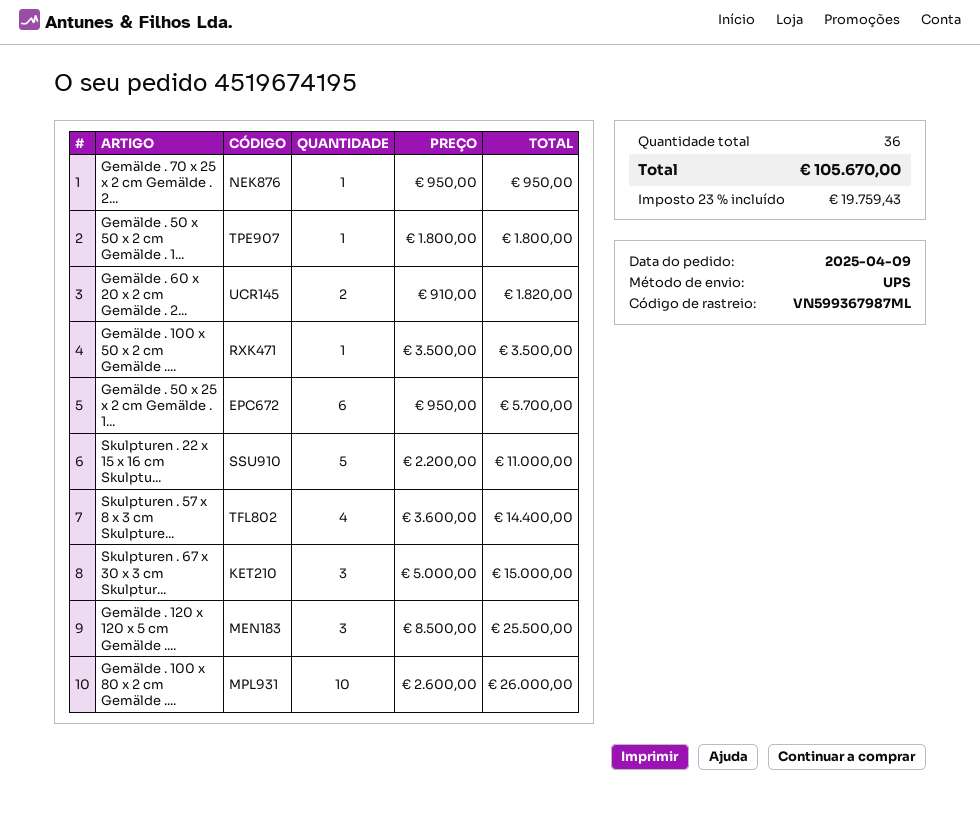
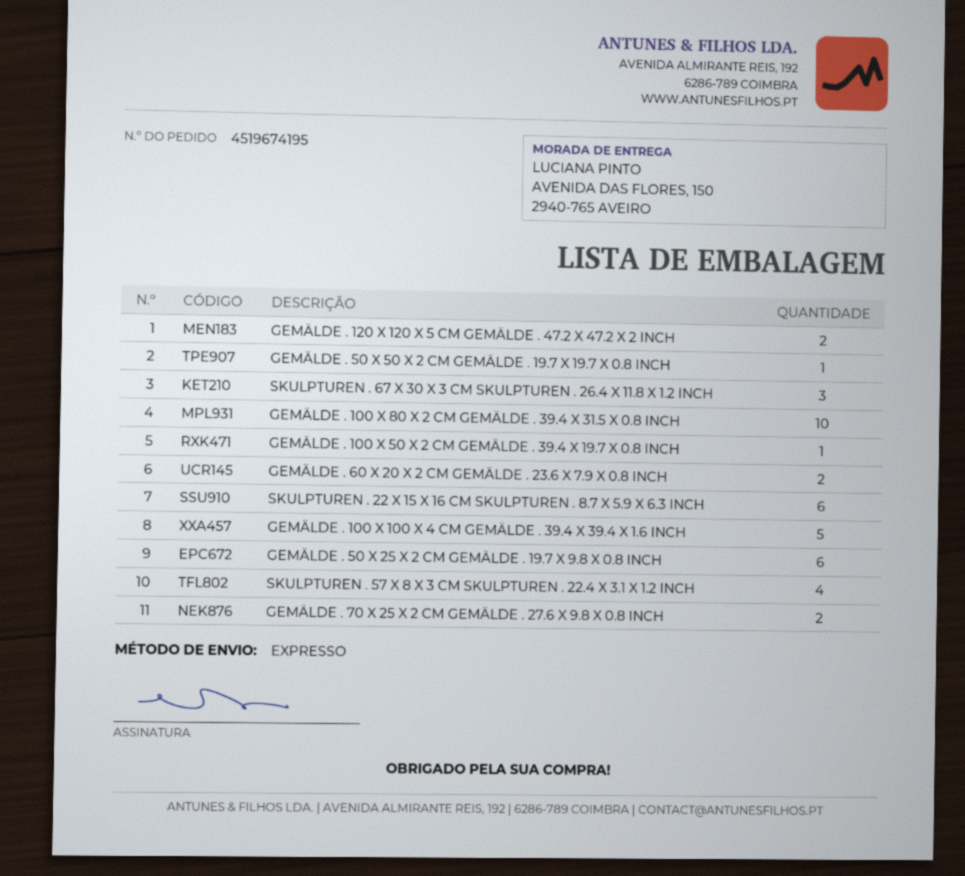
shipping method: UPS -> express
Gemälde . 70 x 25 x 2 cm Gemälde . 2...: 1 -> 2
Skulpturen . 22 x 15 x 16 cm Skulptu...: 5 -> 6
Gemälde . 120 x 120 x 5 cm Gemälde ....: 3 -> 2
GEMÄLDE . 100 X 100 X 4 CM GEMÄLDE . 39.4 X 39.4 X 1.6 INCH: none -> 5

